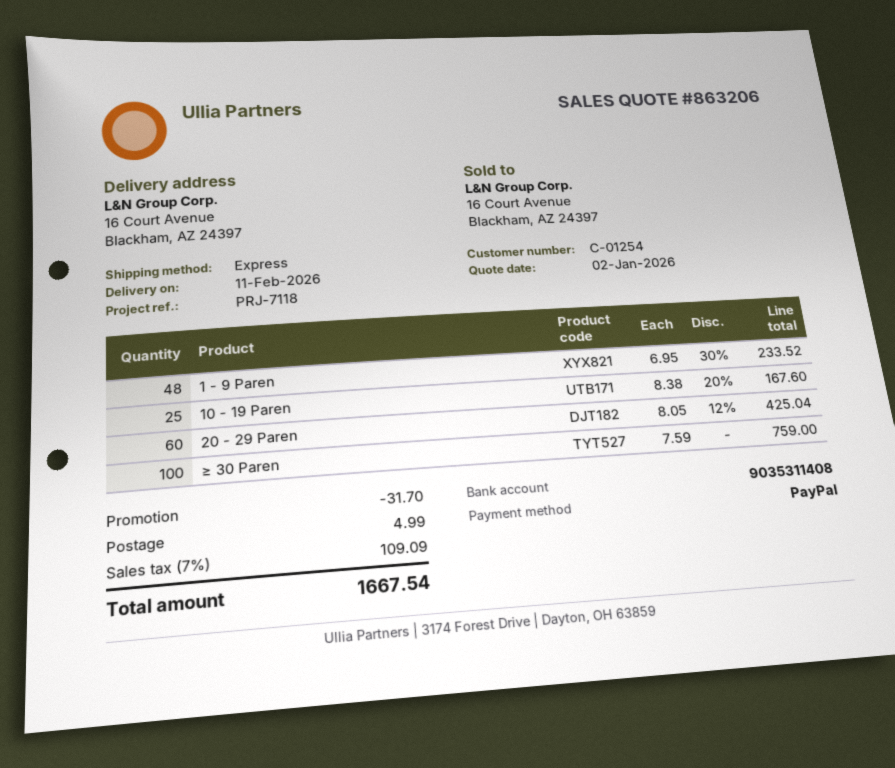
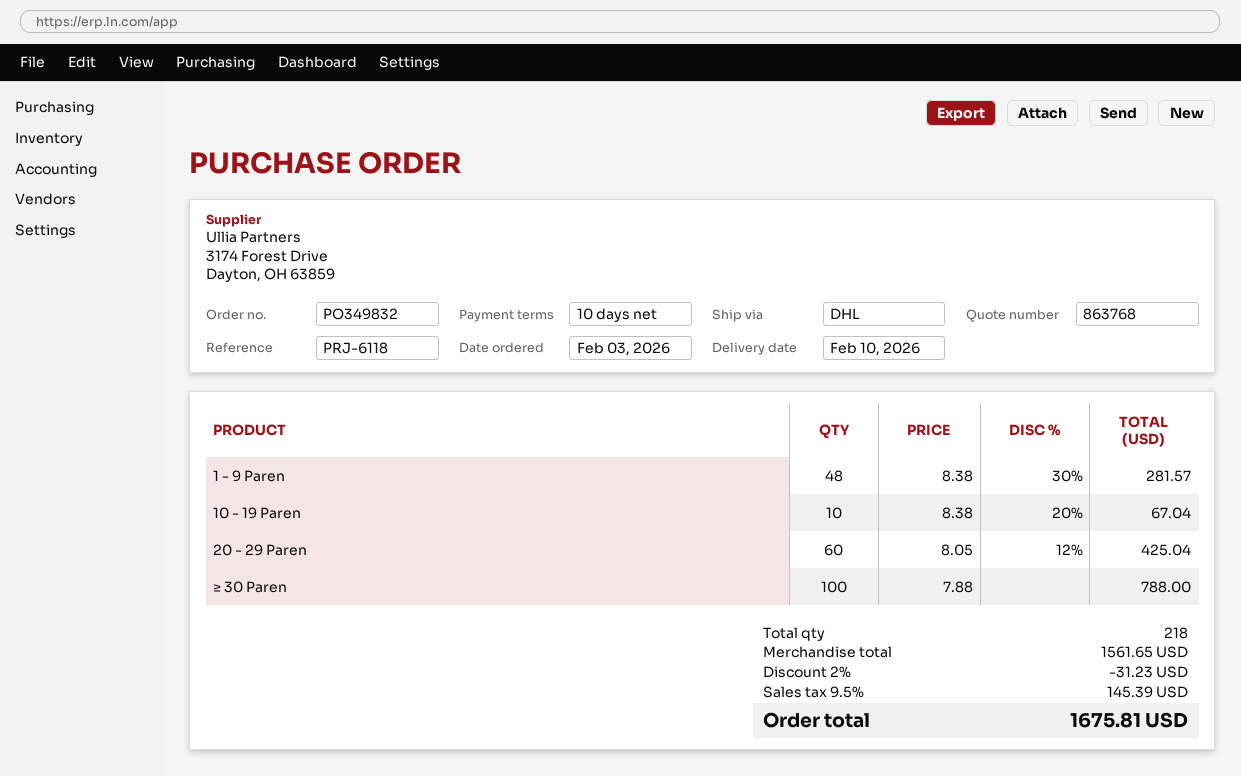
quote number: 863206 -> 863768
delivery date: 2026-02-11 -> 2026-02-10
reference: PRJ-7118 -> PRJ-6118
shipping method: express -> DHL
1 - 9 Paren: 48 x 6.95 - 30% = 233.52 -> 48 x 8.38 - 30% = 281.57
10 - 19 Paren: 25 x 8.38 - 20% = 167.60 -> 10 x 8.38 - 20% = 67.04
≥ 30 Paren: 100 x 7.59 = 759.00 -> 100 x 7.88 = 788.00
discount: 31.70 -> 31.23
shipping: 4.99 -> none
tax: 7% = 109.09 -> 9.5% = 145.39
total: 1667.54 -> 1675.81

